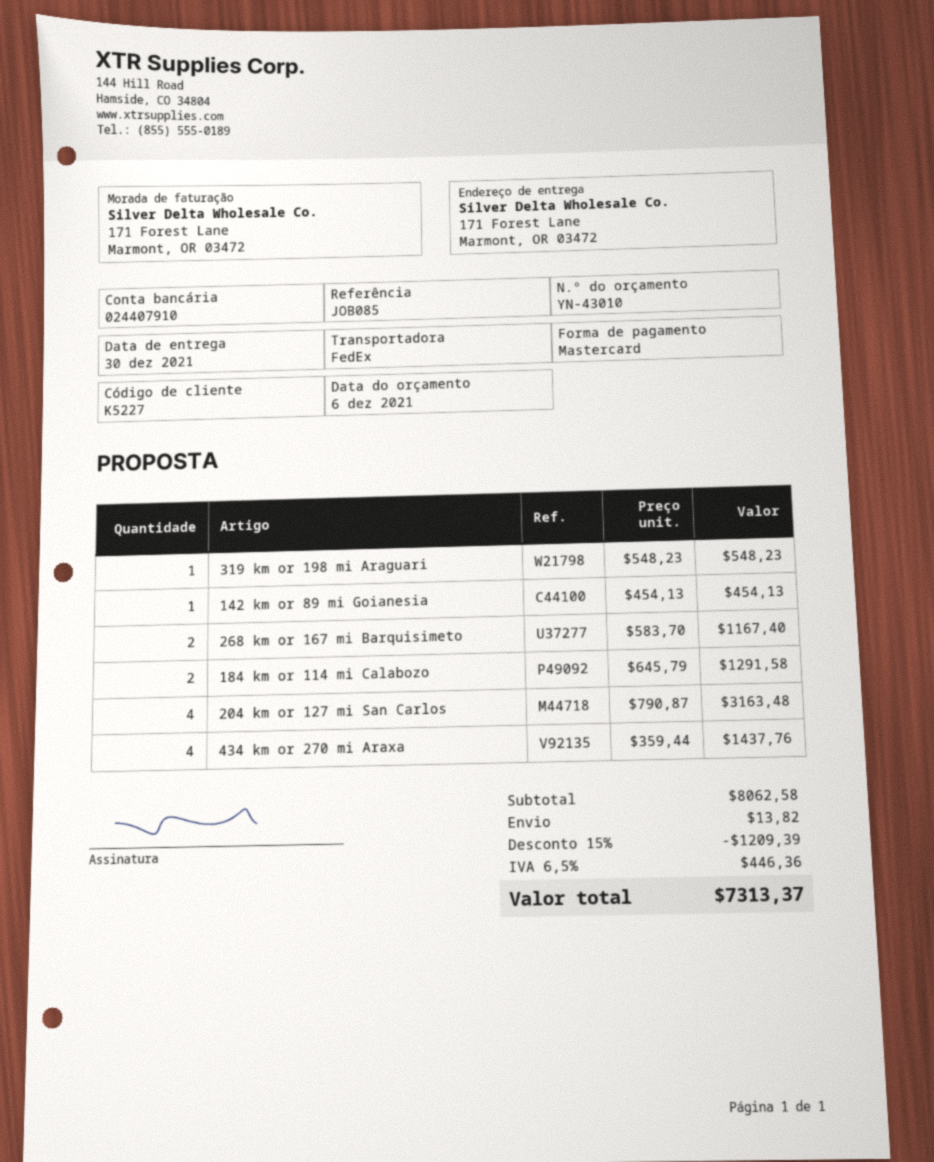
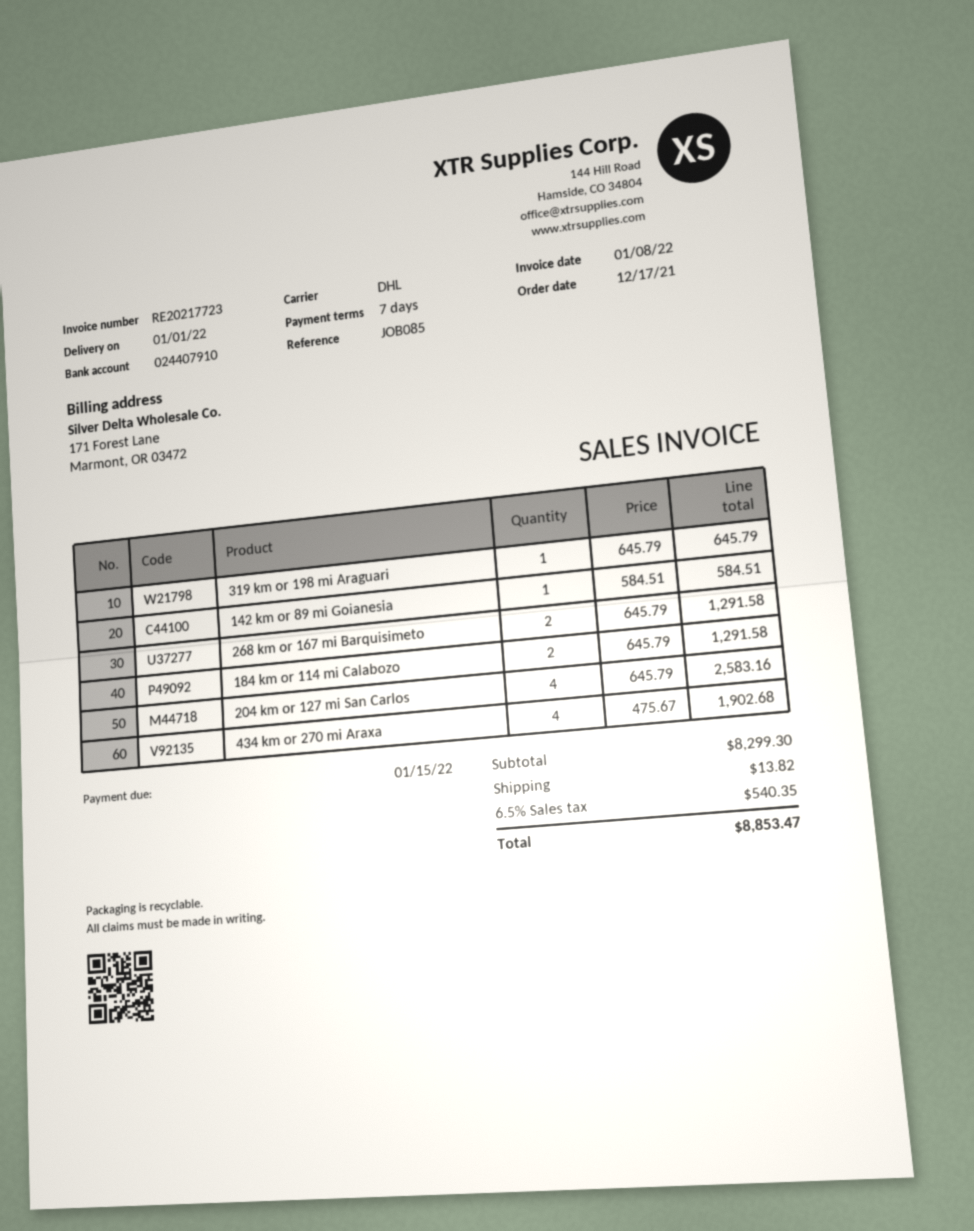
delivery date: 2021-12-30 -> 2022-01-01
shipping method: FedEx -> DHL
319 km or 198 mi Araguari: 1 x 548.23 = 548.23 -> 1 x 645.79 = 645.79
142 km or 89 mi Goianesia: 1 x 454.13 = 454.13 -> 1 x 584.51 = 584.51
268 km or 167 mi Barquisimeto: 2 x 583.70 = 1167.40 -> 2 x 645.79 = 1291.58
204 km or 127 mi San Carlos: 4 x 790.87 = 3163.48 -> 4 x 645.79 = 2583.16
434 km or 270 mi Araxa: 4 x 359.44 = 1437.76 -> 4 x 475.67 = 1902.68
subtotal: 8062.58 -> 8299.30
discount: 15% = 1209.39 -> none
tax: 6.5% = 446.36 -> 6.5% = 540.35
total: 7313.37 -> 8853.47

